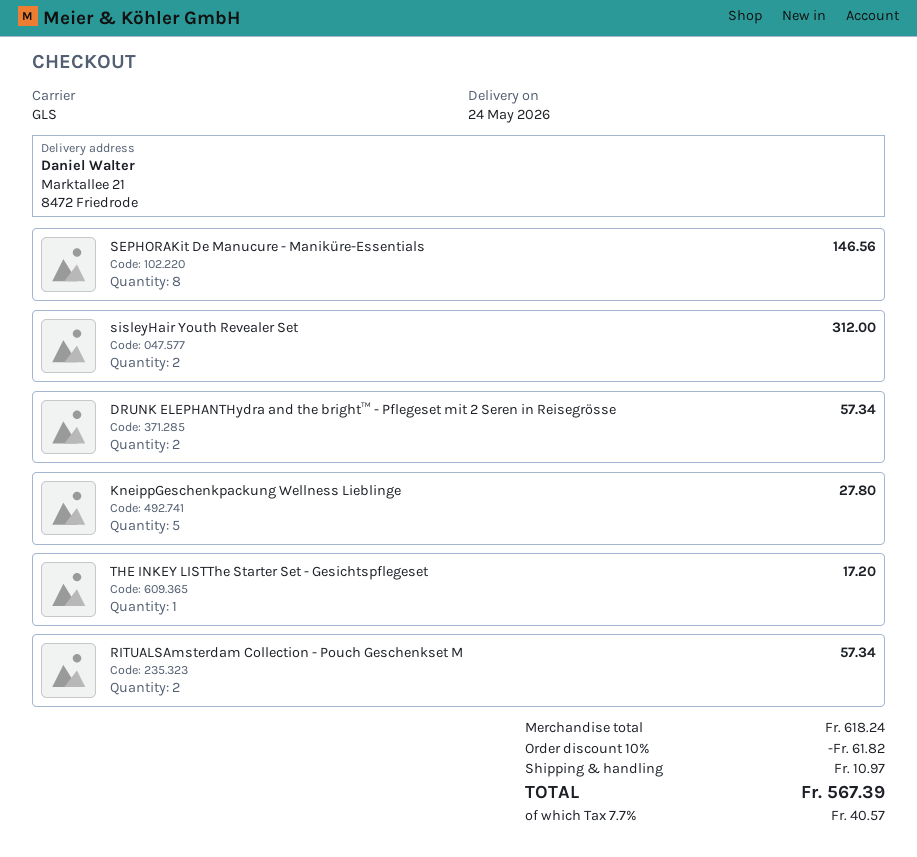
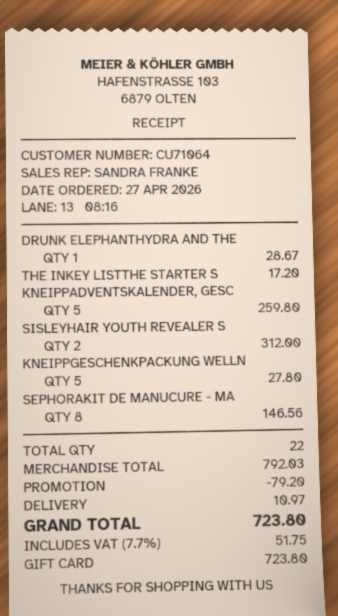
DRUNK ELEPHANTHydra and the bright™ - Pflegeset mit 2 Seren in Reisegrösse: 2 for 57.34 -> 1 for 28.67
RITUALSAmsterdam Collection - Pouch Geschenkset M: 2 for 57.34 -> none
KNEIPPADVENTSKALENDER, GESC: none -> 5 for 259.80
subtotal: 618.24 -> 792.03
discount: 61.82 -> 79.20
tax: 7.7% = 40.57 -> 7.7% = 51.75
total: 567.39 -> 723.80

